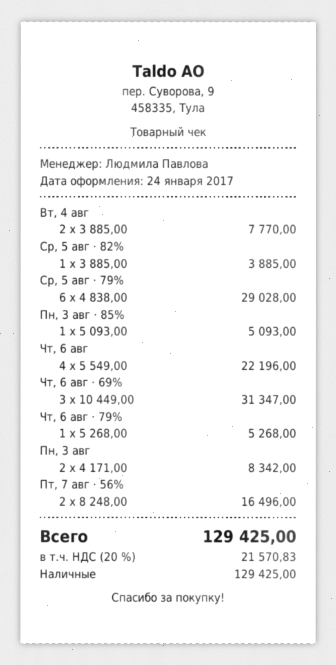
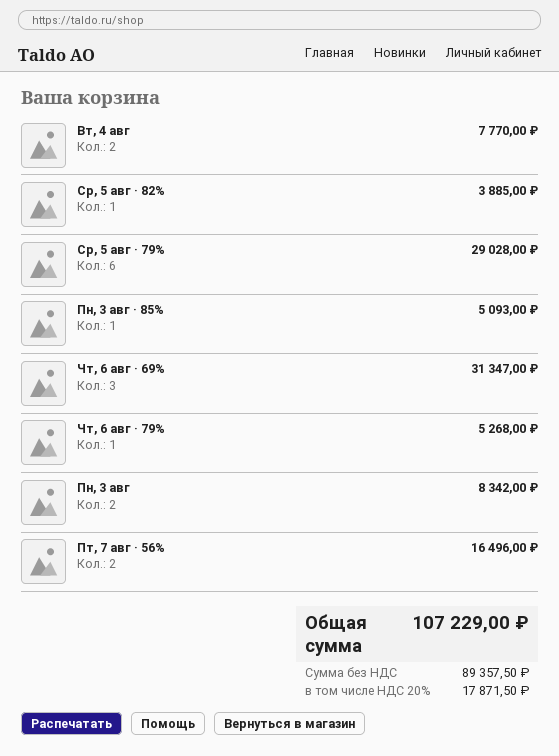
Чт, 6 авг: 4 for 22196.00 -> none
tax: 20% = 21570.83 -> 20% = 17871.50
total: 129425.00 -> 107229.00

